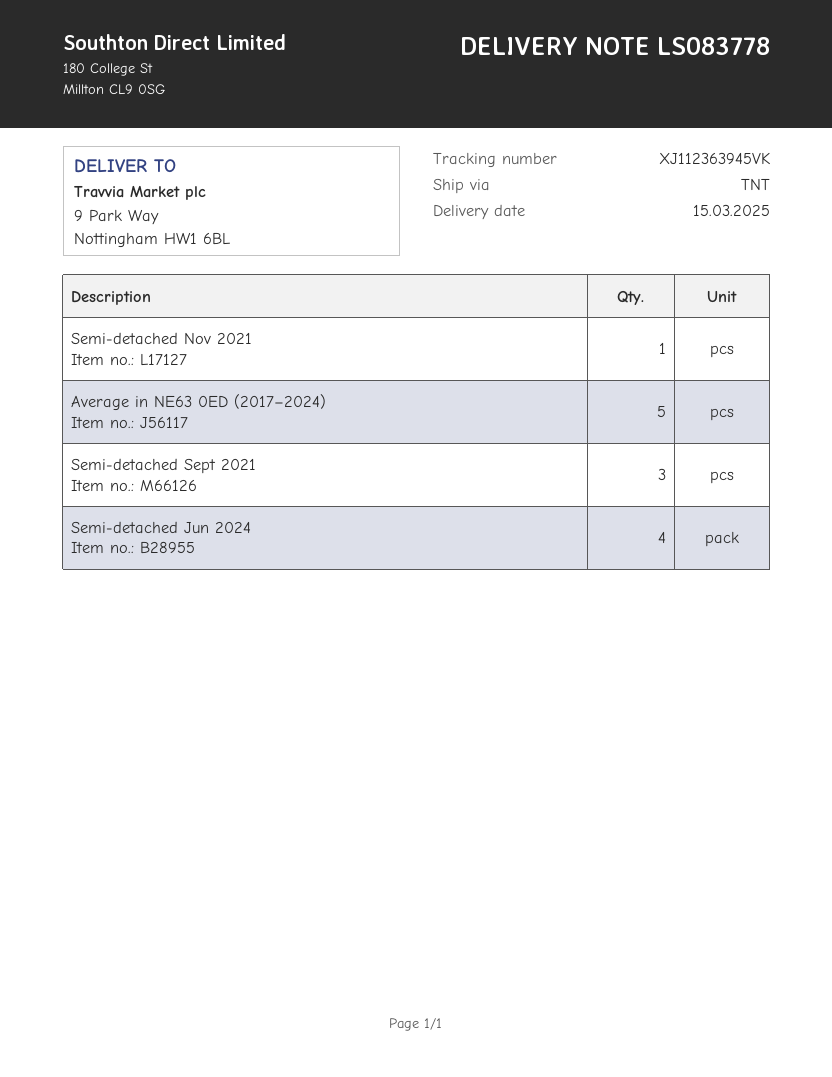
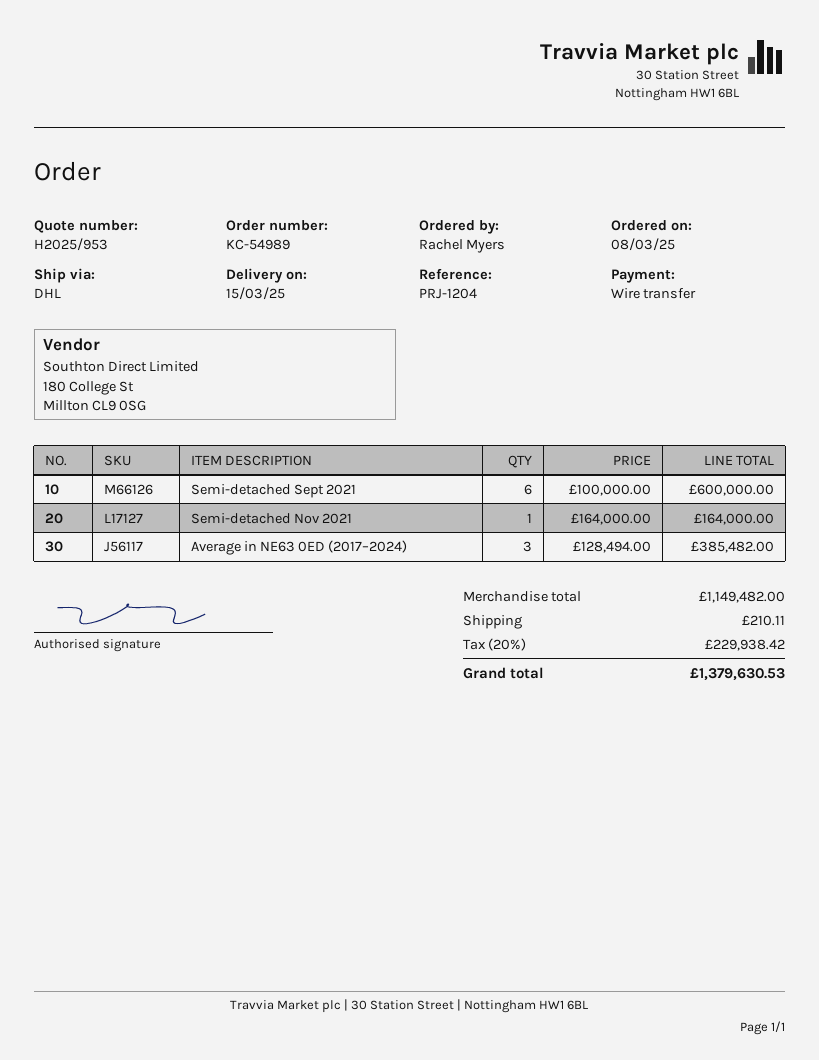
shipping method: TNT -> DHL
Average in NE63 0ED (2017–2024): 5 -> 3
Semi-detached Sept 2021: 3 -> 6
Semi-detached Jun 2024: 4 -> none

